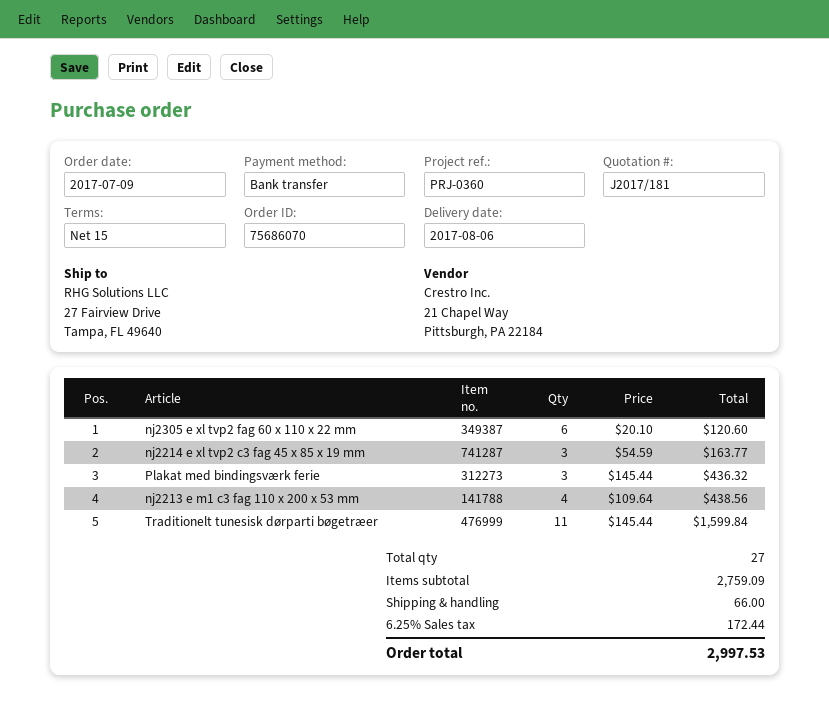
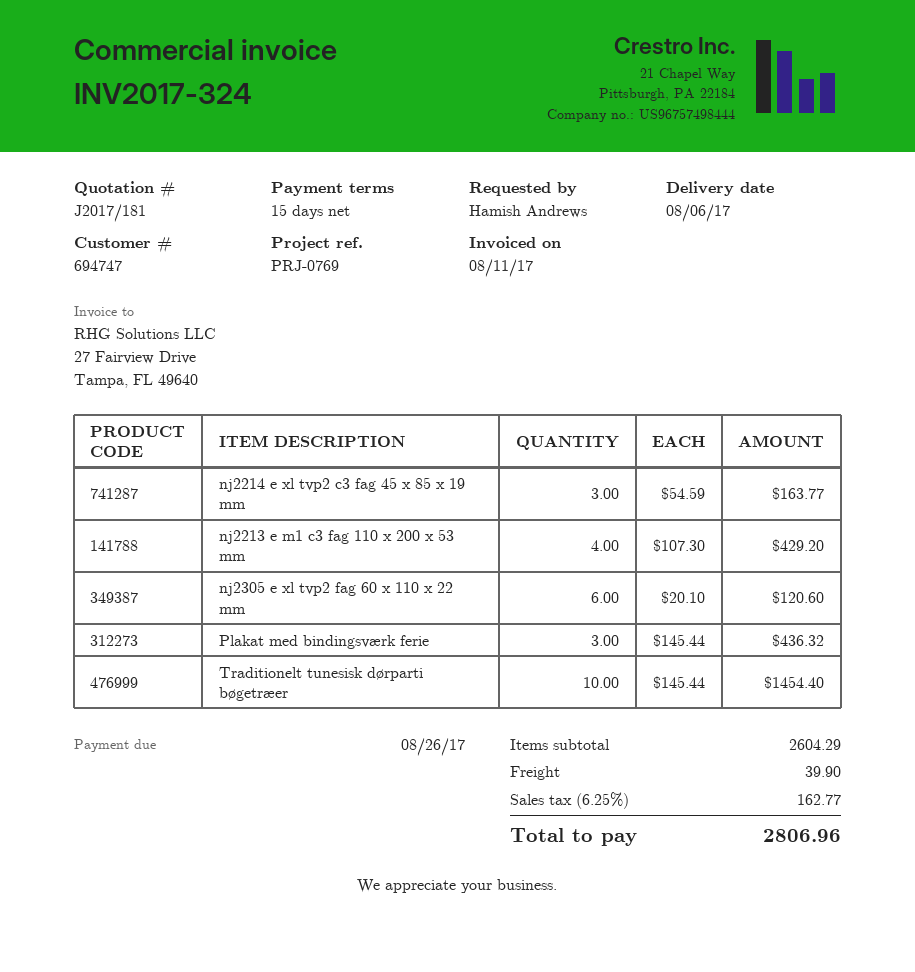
reference: PRJ-0360 -> PRJ-0769
nj2213 e m1 c3 fag 110 x 200 x 53 mm: 4 x 109.64 = 438.56 -> 4 x 107.30 = 429.20
Traditionelt tunesisk dørparti bøgetræer: 11 x 145.44 = 1599.84 -> 10 x 145.44 = 1454.40
subtotal: 2759.09 -> 2604.29
shipping: 66.00 -> 39.90
tax: 6.25% = 172.44 -> 6.25% = 162.77
total: 2997.53 -> 2806.96

